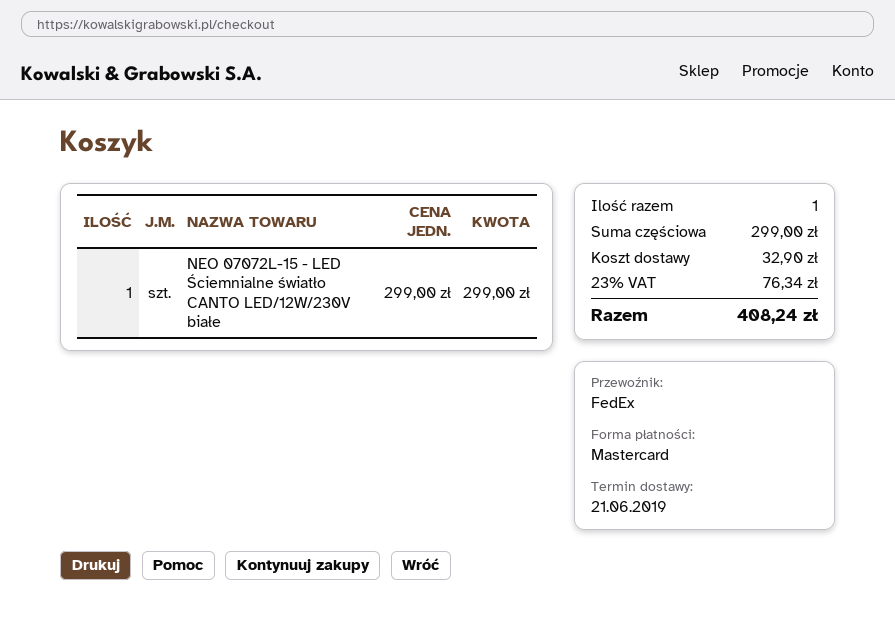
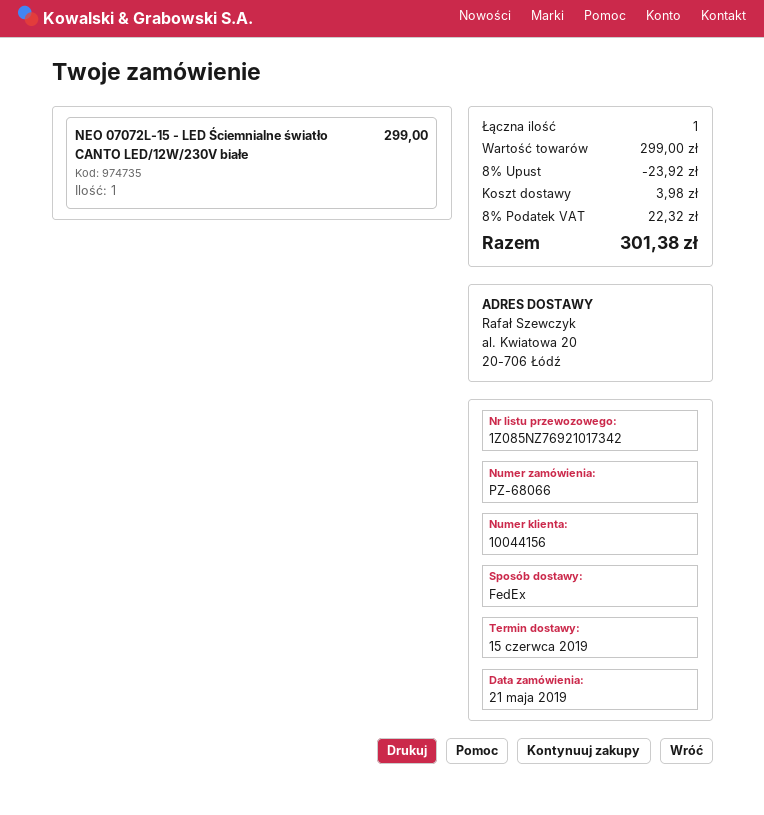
delivery date: 2019-06-21 -> 2019-06-15
discount: none -> 8% = 23.92
shipping: 32.90 -> 3.98
tax: 23% = 76.34 -> 8% = 22.32
total: 408.24 -> 301.38

